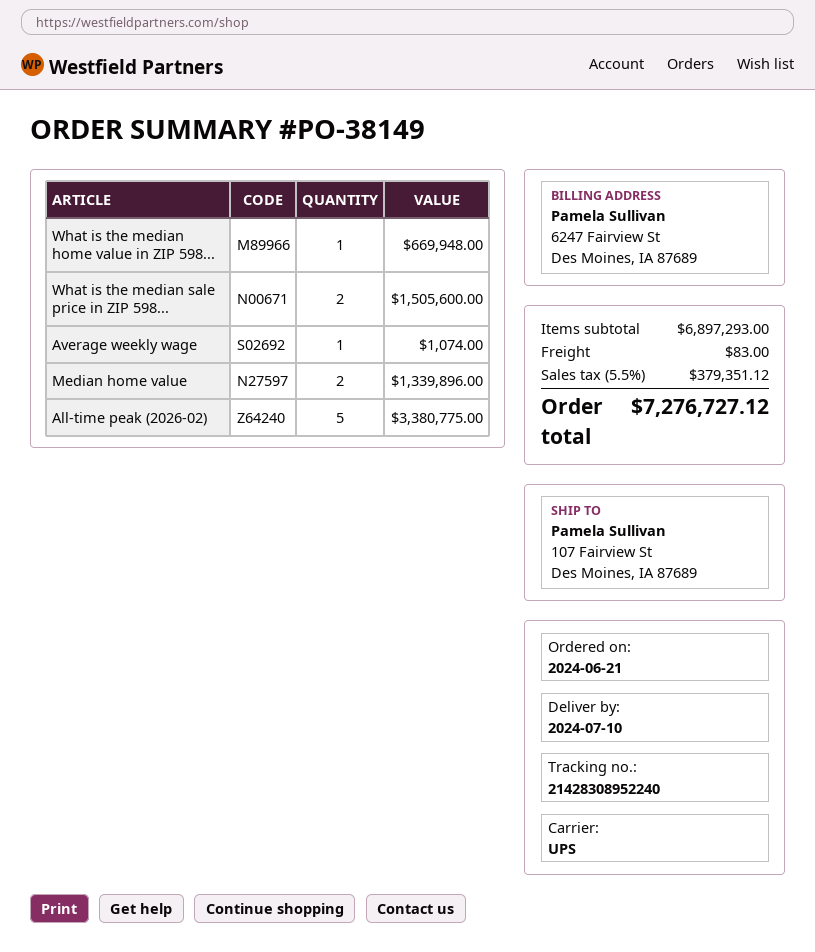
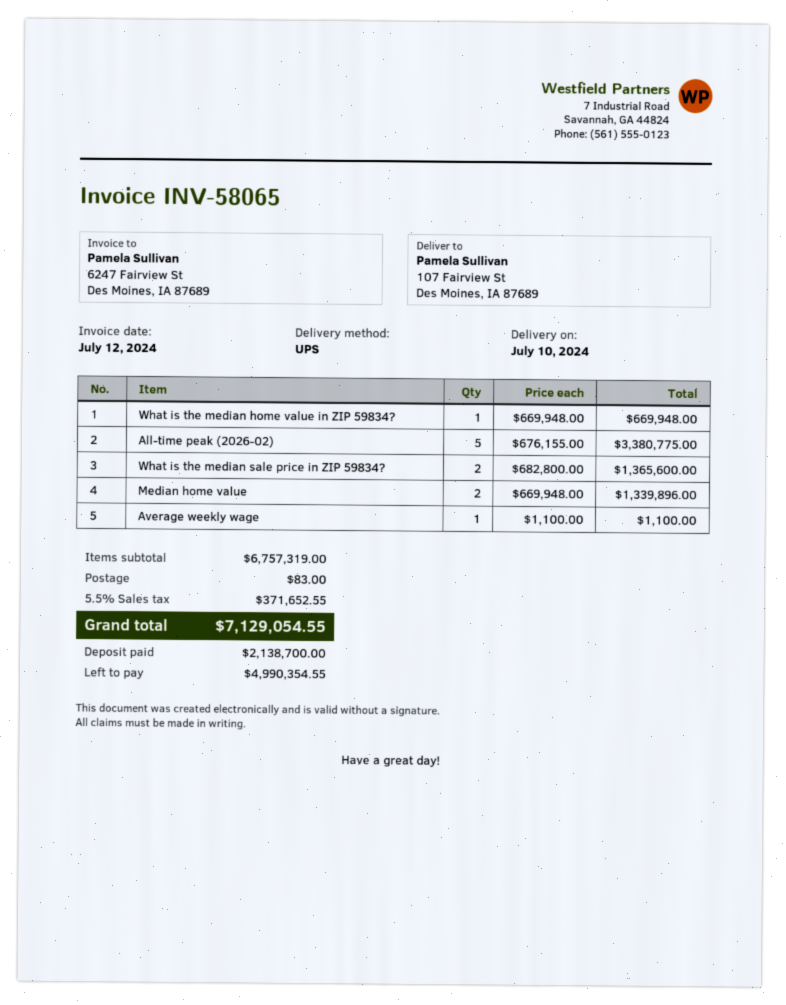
What is the median sale price in ZIP 598...: 2 for 1505600.00 -> 2 for 1365600.00
Average weekly wage: 1 for 1074.00 -> 1 for 1100.00
subtotal: 6897293.00 -> 6757319.00
tax: 5.5% = 379351.12 -> 5.5% = 371652.55
total: 7276727.12 -> 7129054.55

